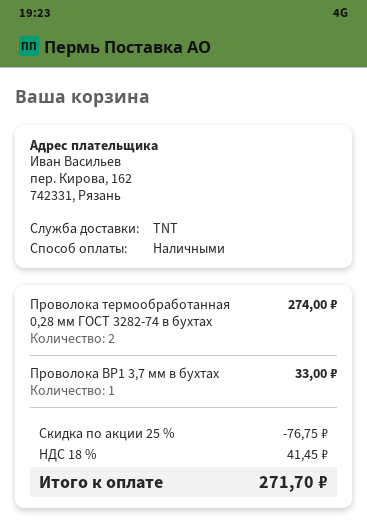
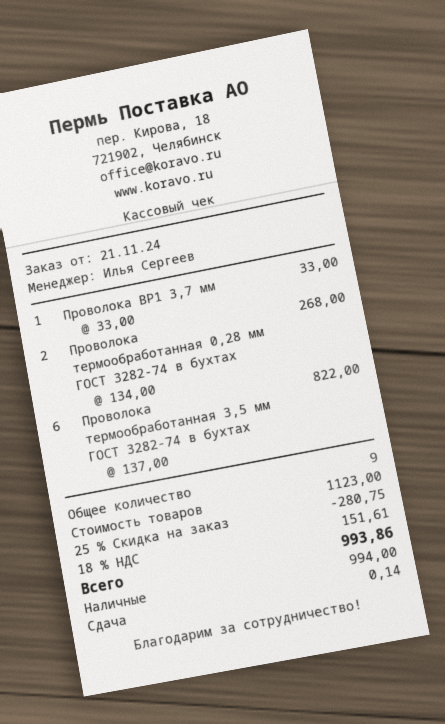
Проволока термообработанная 0,28 мм ГОСТ 3282-74 в бухтах: 2 for 274.00 -> 2 for 268.00
Проволока термообработанная 3,5 мм ГОСТ 3282-74 в бухтах: none -> 6 for 822.00
discount: 25% = 76.75 -> 25% = 280.75
tax: 18% = 41.45 -> 18% = 151.61
total: 271.70 -> 993.86

